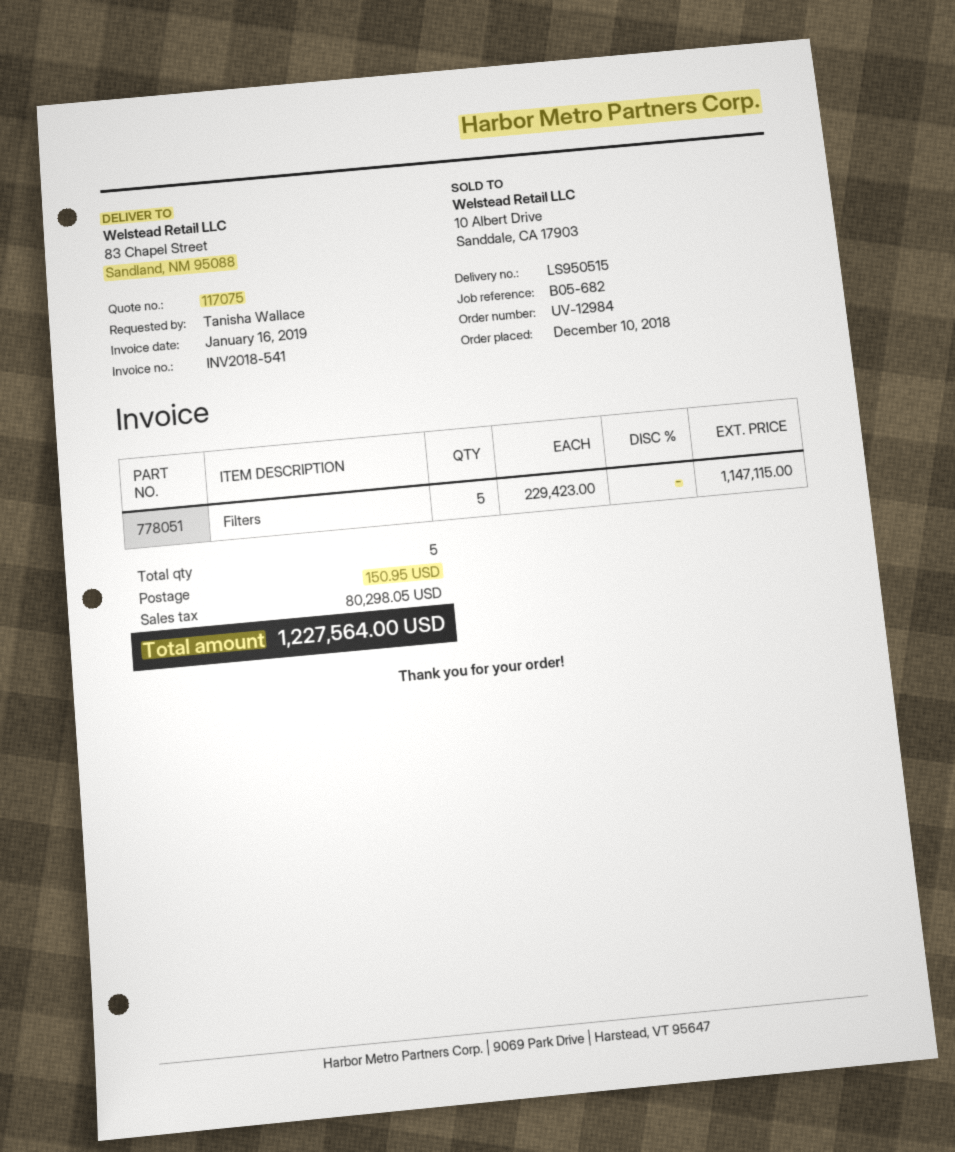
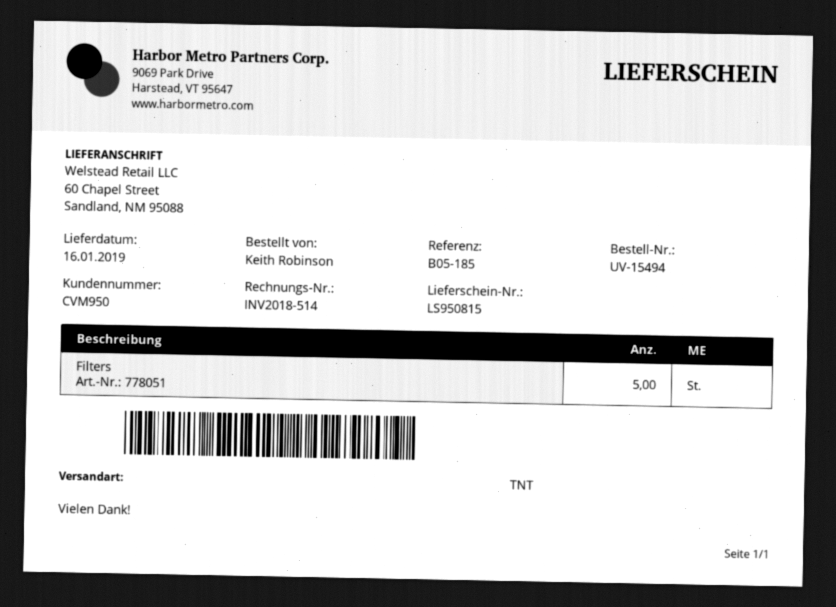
order number: UV-12984 -> UV-15494
delivery note number: LS950515 -> LS950815
invoice number: INV2018-541 -> INV2018-514
reference: B05-682 -> B05-185
ordered by: Tanisha Wallace -> Keith Robinson
ship to: 83 Chapel Street, Sandland, NM 95088 -> 60 Chapel Street, Sandland, NM 95088

